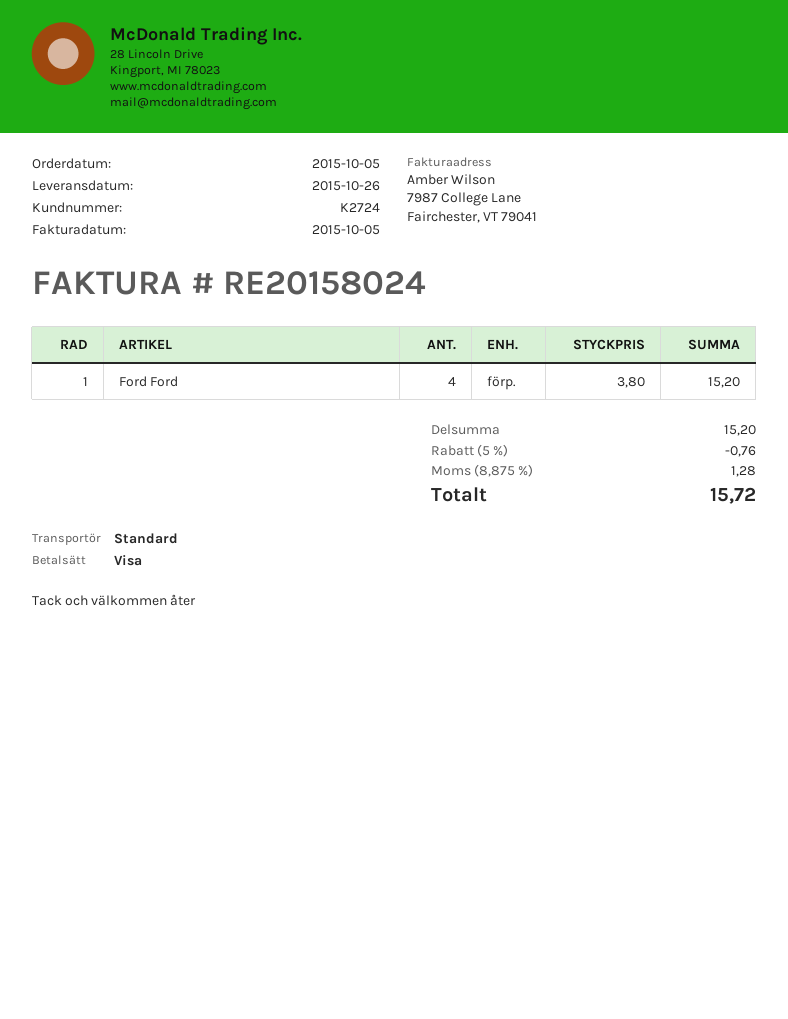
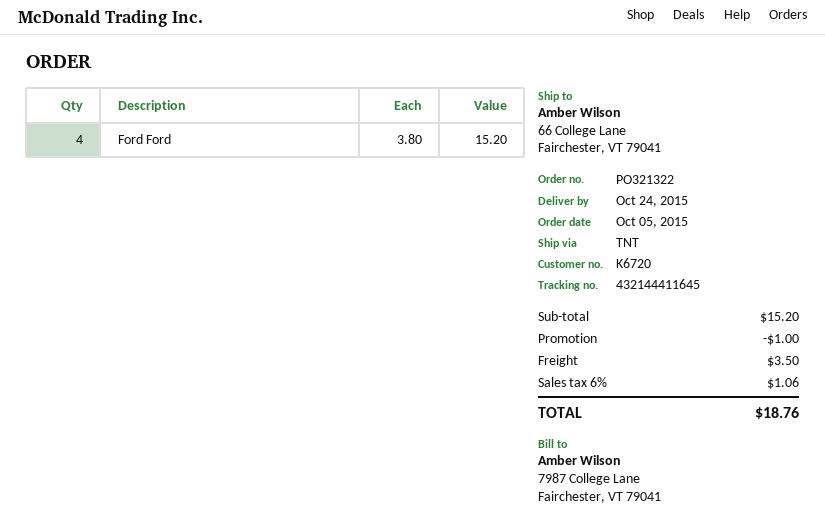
delivery date: 2015-10-26 -> 2015-10-24
customer number: K2724 -> K6720
shipping method: standard -> TNT
discount: 0.76 -> 1.00
shipping: none -> 3.50
tax: 8.875% = 1.28 -> 6% = 1.06
total: 15.72 -> 18.76

